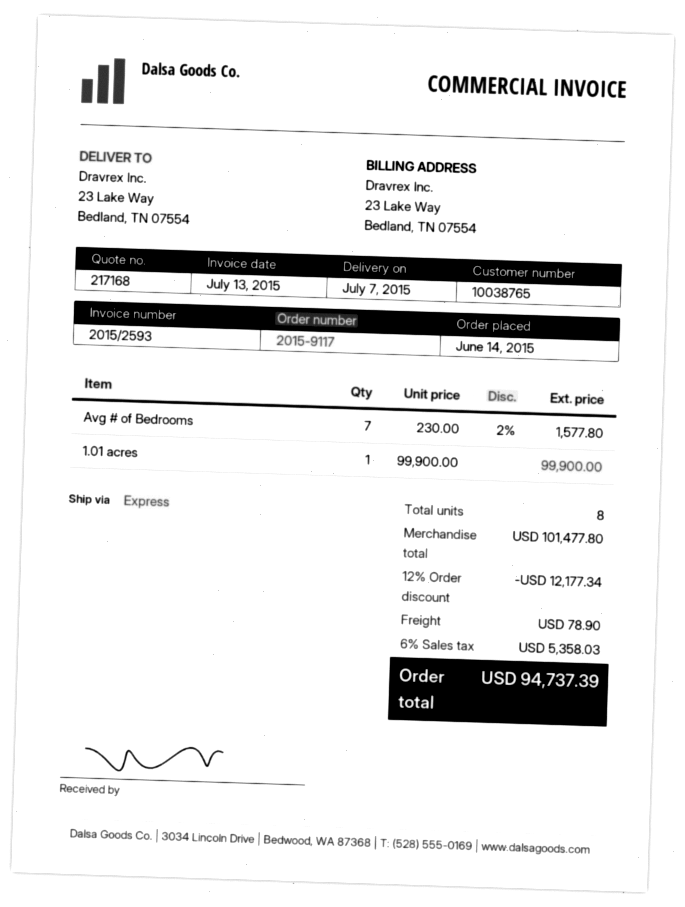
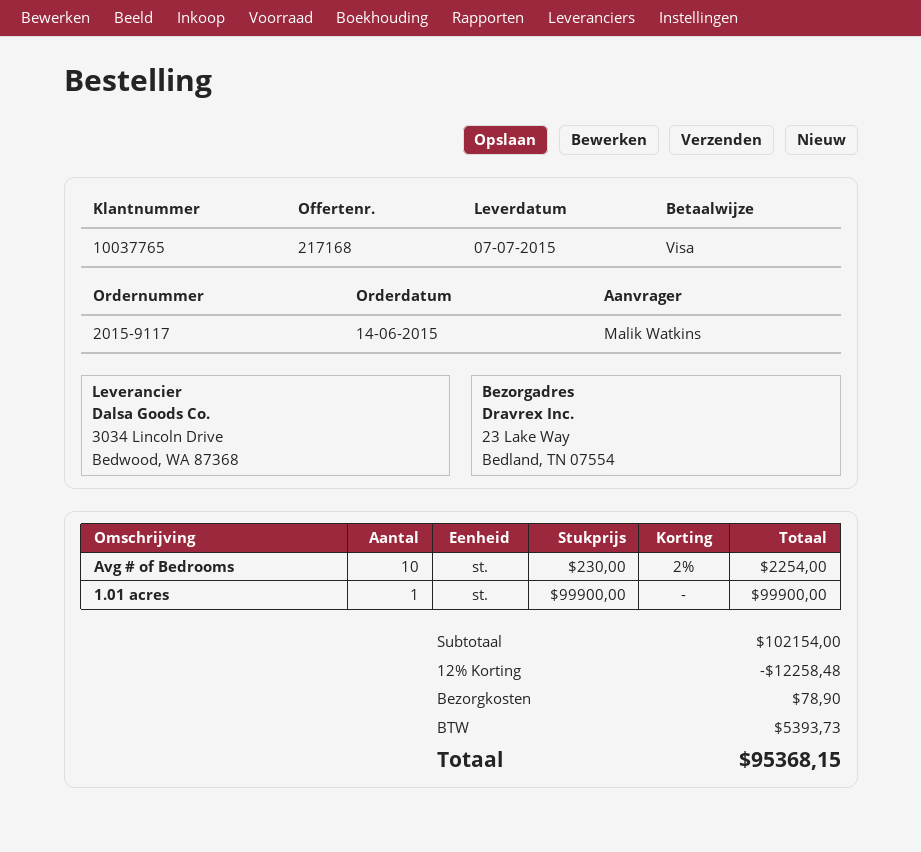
customer number: 10038765 -> 10037765
Avg # of Bedrooms: 7 x 230.00 - 2% = 1577.80 -> 10 x 230.00 - 2% = 2254.00
subtotal: 101477.80 -> 102154.00
discount: 12% = 12177.34 -> 12% = 12258.48
tax: 5358.03 -> 5393.73
total: 94737.39 -> 95368.15

